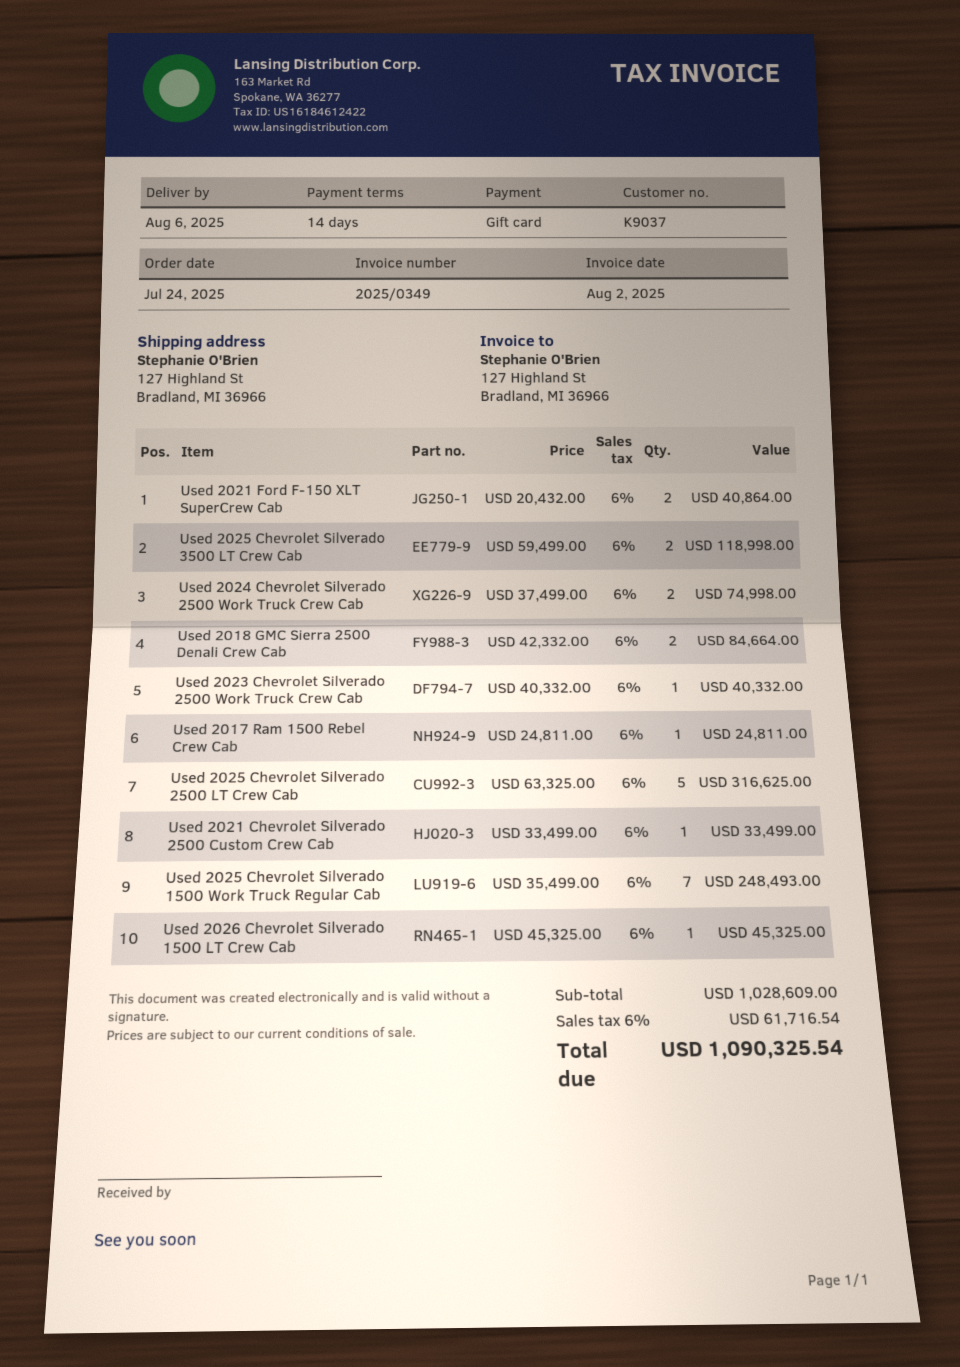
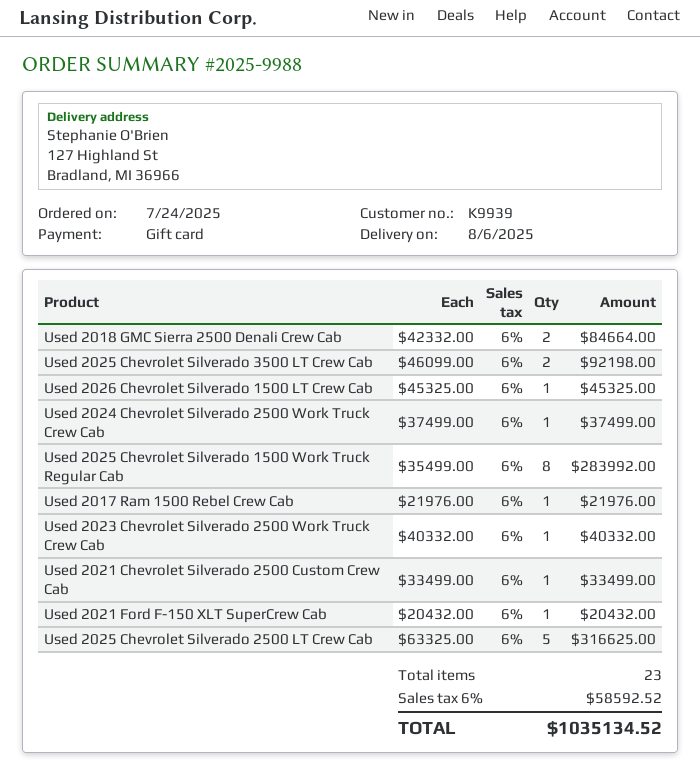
customer number: K9037 -> K9939
Used 2021 Ford F-150 XLT SuperCrew Cab: 2 x 20432.00 = 40864.00 -> 1 x 20432.00 = 20432.00
Used 2025 Chevrolet Silverado 3500 LT Crew Cab: 2 x 59499.00 = 118998.00 -> 2 x 46099.00 = 92198.00
Used 2024 Chevrolet Silverado 2500 Work Truck Crew Cab: 2 x 37499.00 = 74998.00 -> 1 x 37499.00 = 37499.00
Used 2017 Ram 1500 Rebel Crew Cab: 1 x 24811.00 = 24811.00 -> 1 x 21976.00 = 21976.00
Used 2025 Chevrolet Silverado 1500 Work Truck Regular Cab: 7 x 35499.00 = 248493.00 -> 8 x 35499.00 = 283992.00
tax: 6% = 61716.54 -> 6% = 58592.52
total: 1090325.54 -> 1035134.52

